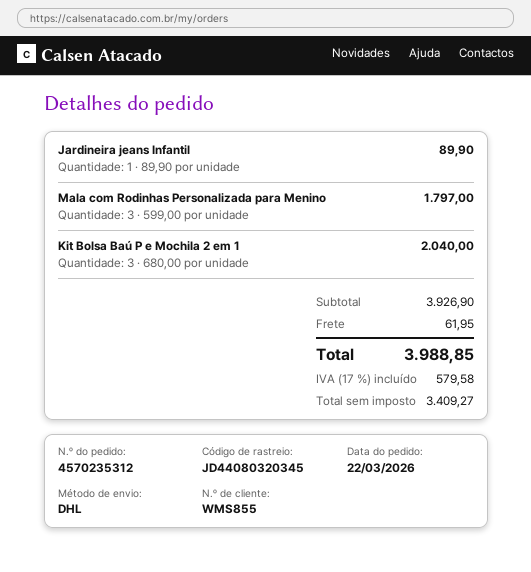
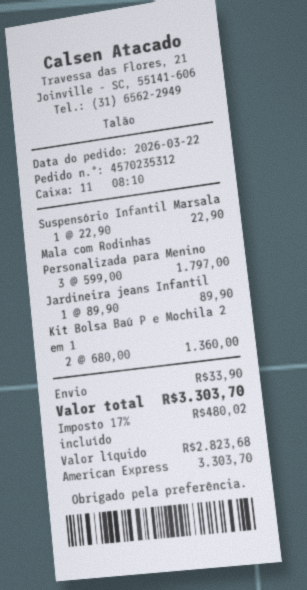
Kit Bolsa Baú P e Mochila 2 em 1: 3 x 680.00 = 2040.00 -> 2 x 680.00 = 1360.00
Suspensório Infantil Marsala: none -> 1 x 22.90 = 22.90
shipping: 61.95 -> 33.90
net: 3409.27 -> 2823.68
tax: 17% = 579.58 -> 17% = 480.02
total: 3988.85 -> 3303.70

